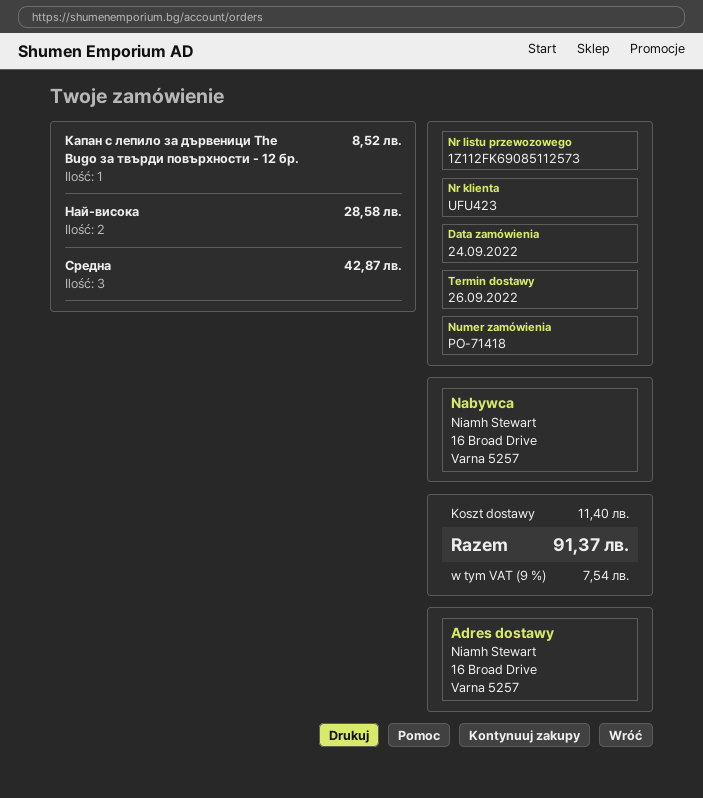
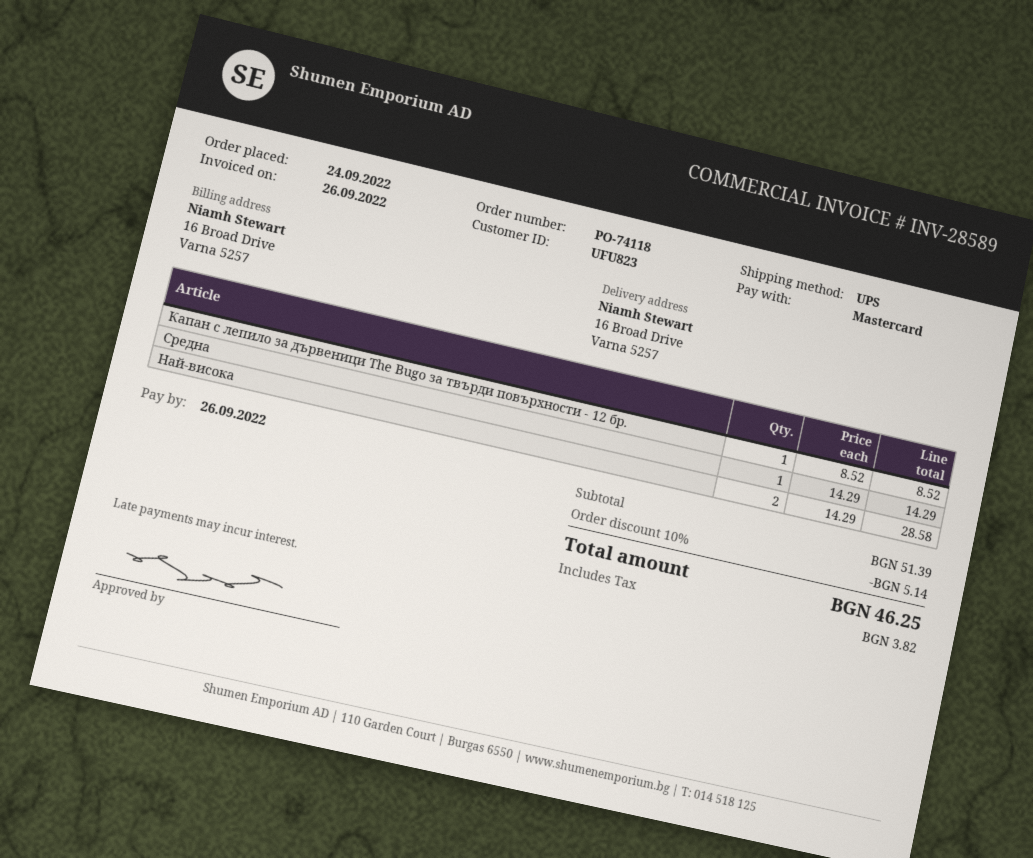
order number: PO-71418 -> PO-74118
customer number: UFU423 -> UFU823
Средна: 3 for 42.87 -> 1 for 14.29
discount: none -> 10% = 5.14
shipping: 11.40 -> none
tax: 7.54 -> 3.82
total: 91.37 -> 46.25

